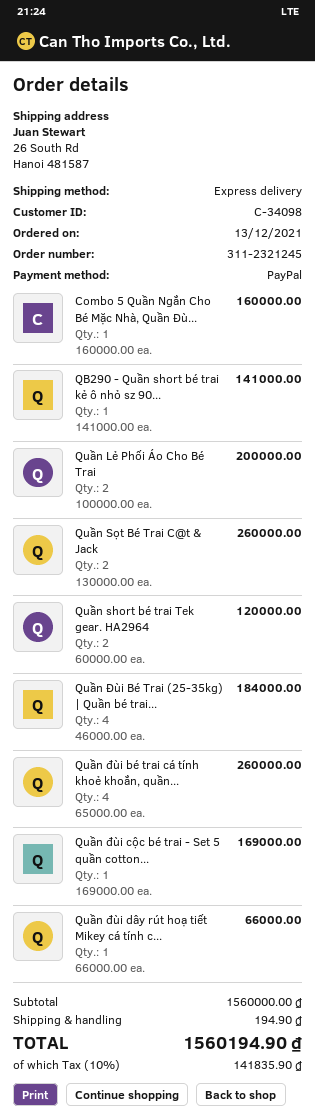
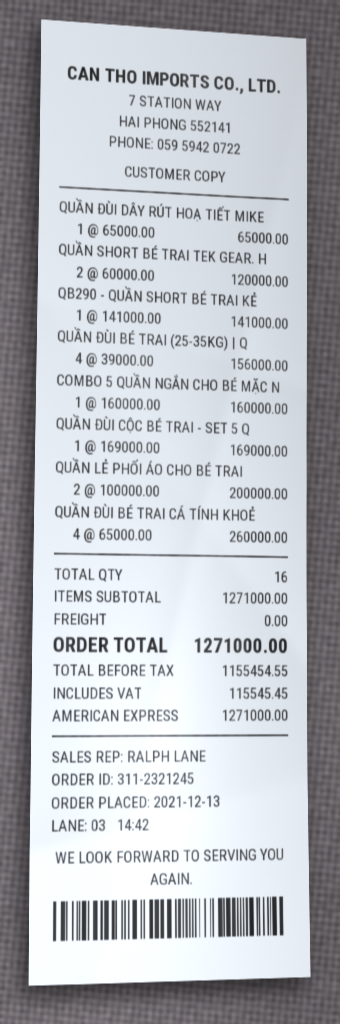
payment method: PayPal -> American Express
Quần Sọt Bé Trai C@t & Jack: 2 x 130000.00 = 260000.00 -> none
Quần Đùi Bé Trai (25-35kg) | Quần bé trai...: 4 x 46000.00 = 184000.00 -> 4 x 39000.00 = 156000.00
Quần đùi dây rút hoạ tiết Mikey cá tính c...: 1 x 66000.00 = 66000.00 -> 1 x 65000.00 = 65000.00
subtotal: 1560000.00 -> 1271000.00
shipping: 194.90 -> 0.00
tax: 141835.90 -> 115545.45
total: 1560194.90 -> 1271000.00

